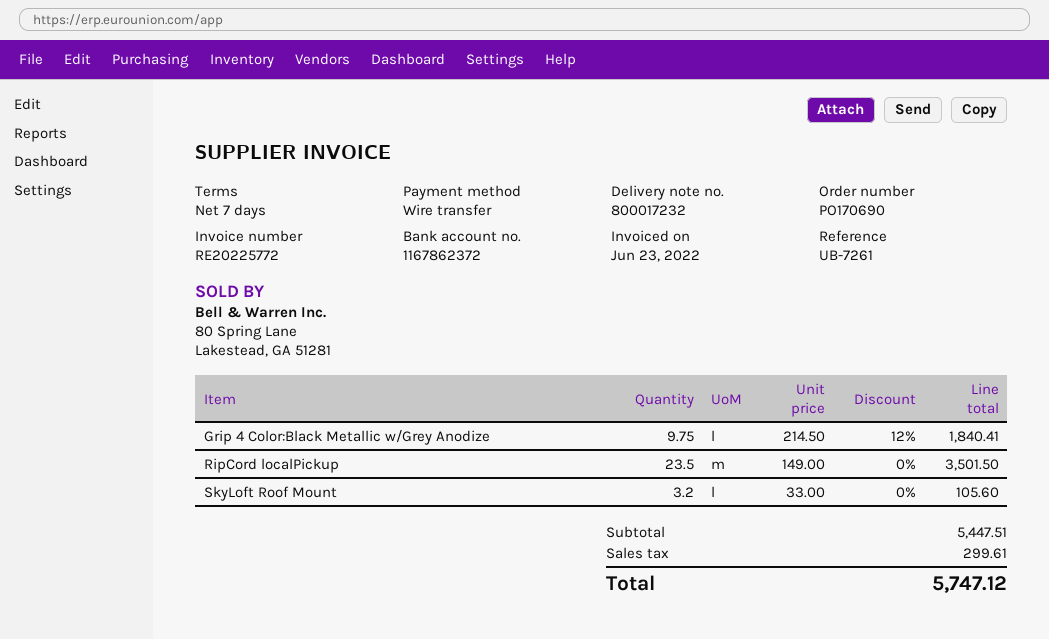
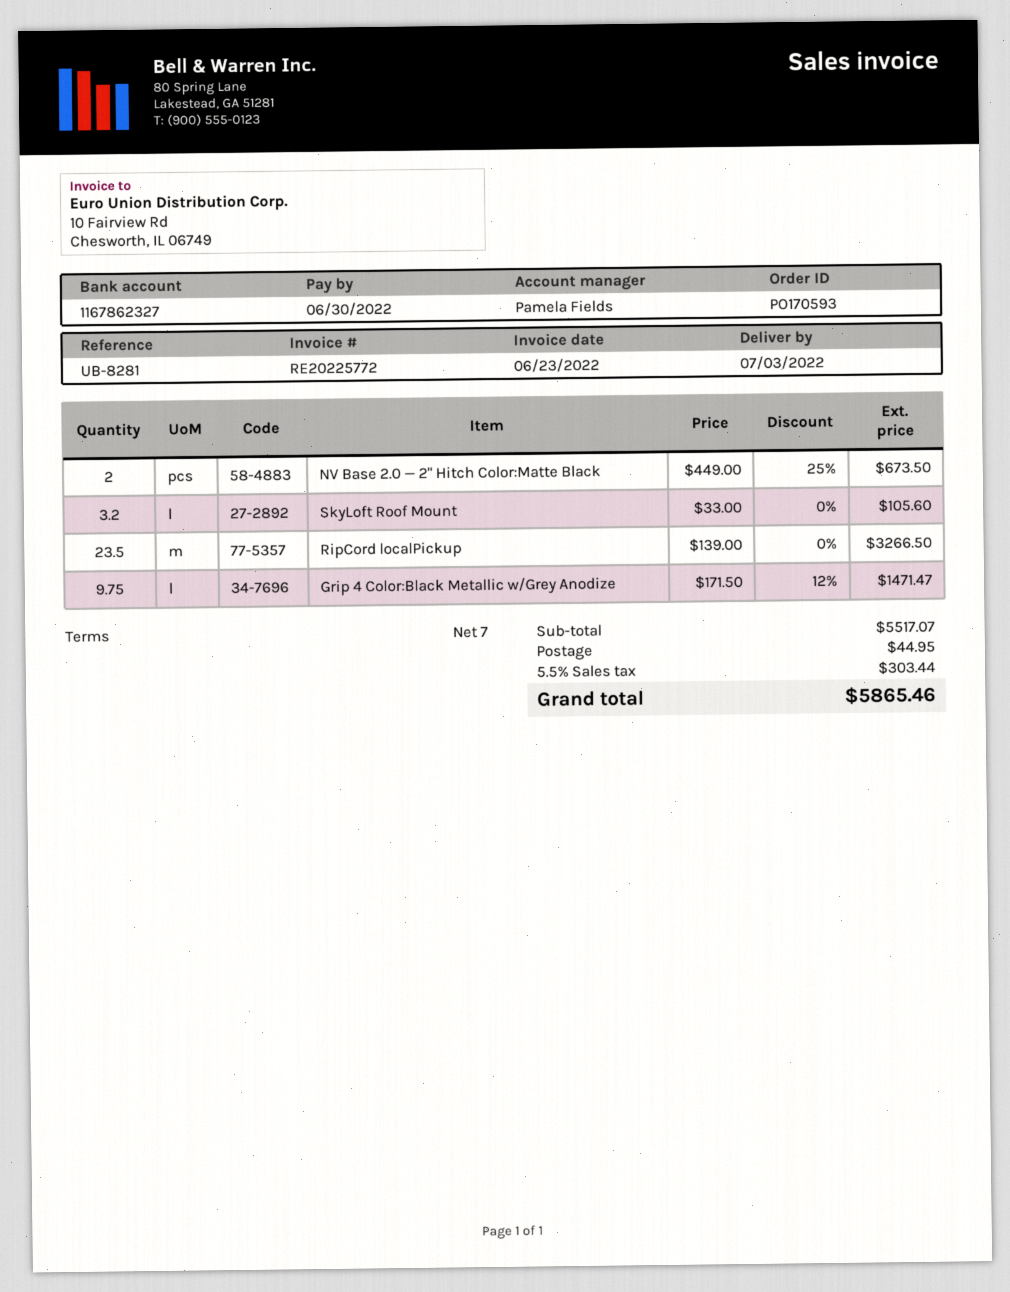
order number: PO170690 -> PO170593
reference: UB-7261 -> UB-8281
bank account: 1167862372 -> 1167862327
Grip 4 Color:Black Metallic w/Grey Anodize: 9.75 x 214.50 - 12% = 1840.41 -> 9.75 x 171.50 - 12% = 1471.47
RipCord localPickup: 23.5 x 149.00 = 3501.50 -> 23.5 x 139.00 = 3266.50
NV Base 2.0 — 2" Hitch Color:Matte Black: none -> 2 x 449.00 - 25% = 673.50
subtotal: 5447.51 -> 5517.07
shipping: none -> 44.95
tax: 299.61 -> 303.44
total: 5747.12 -> 5865.46

